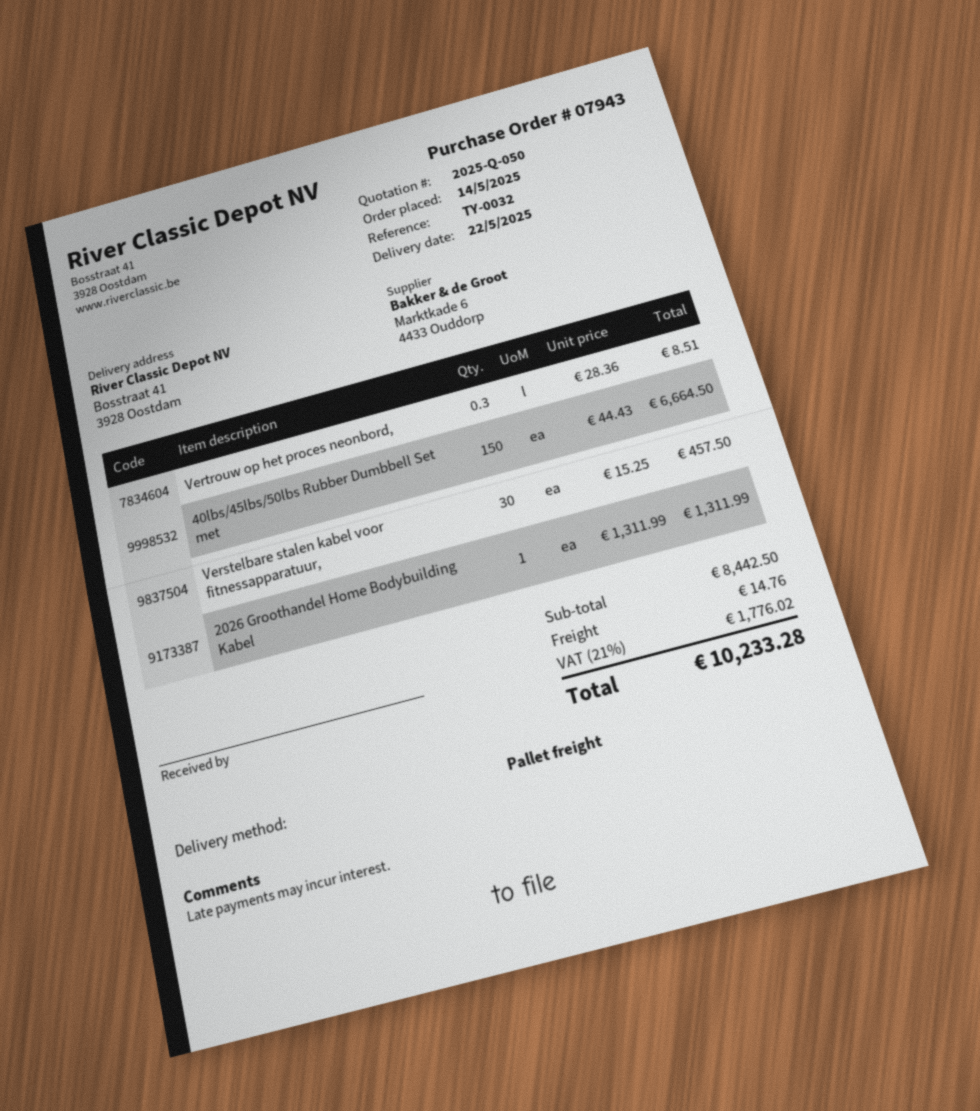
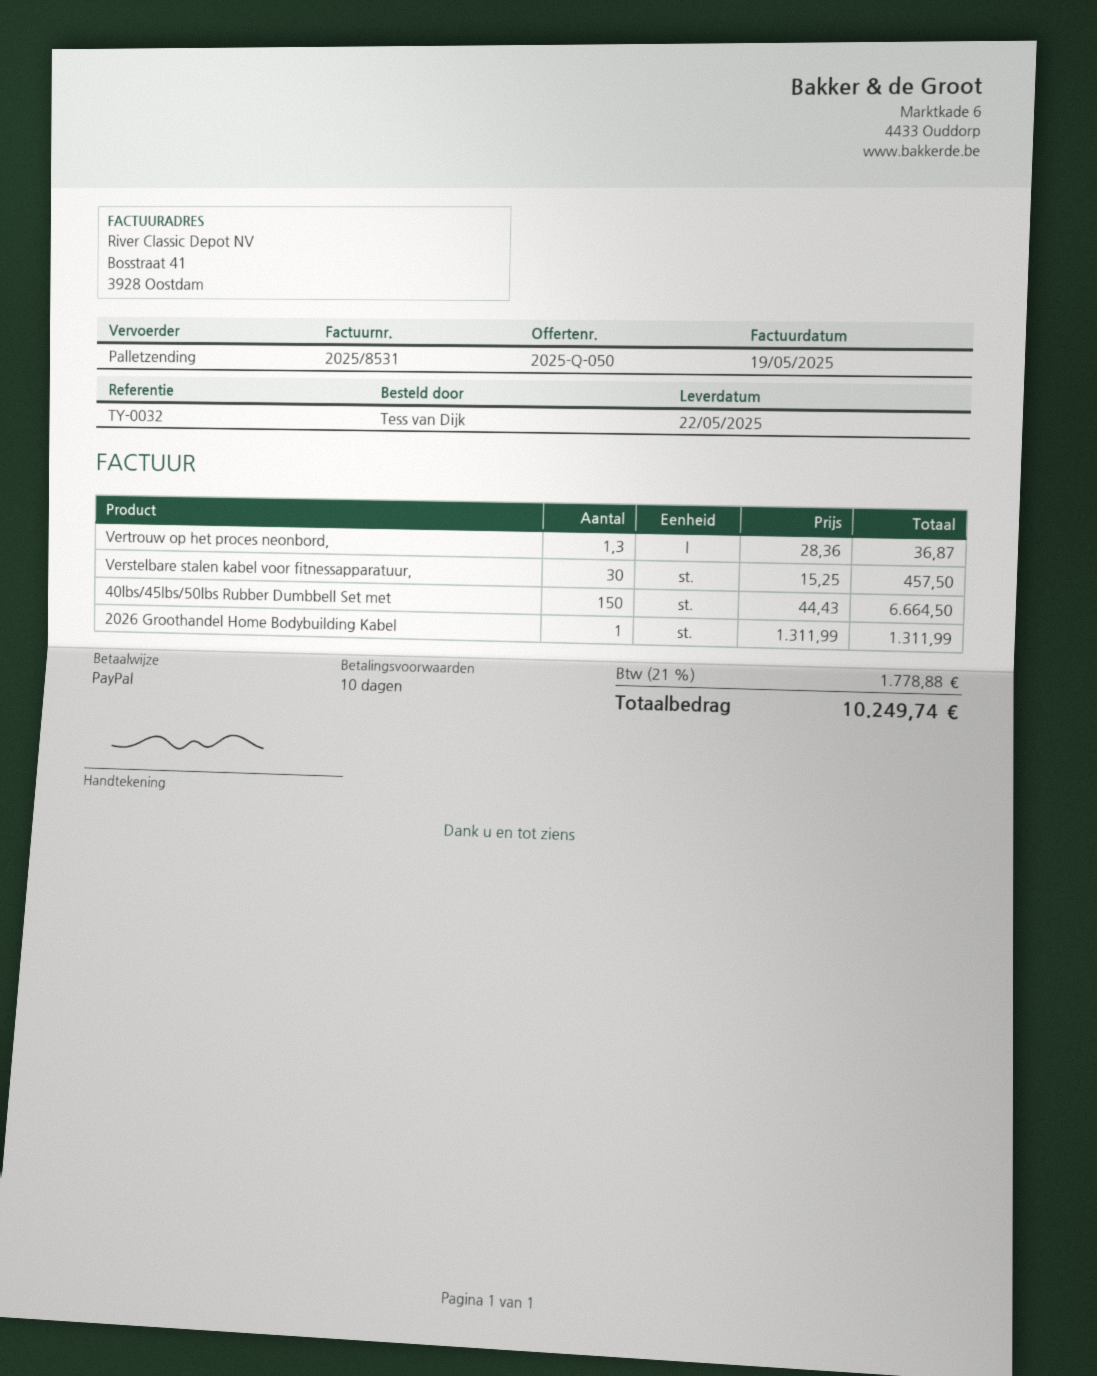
Vertrouw op het proces neonbord,: 0.3 x 28.36 = 8.51 -> 1.3 x 28.36 = 36.87
shipping: 14.76 -> none
tax: 21% = 1776.02 -> 21% = 1778.88
total: 10233.28 -> 10249.74

